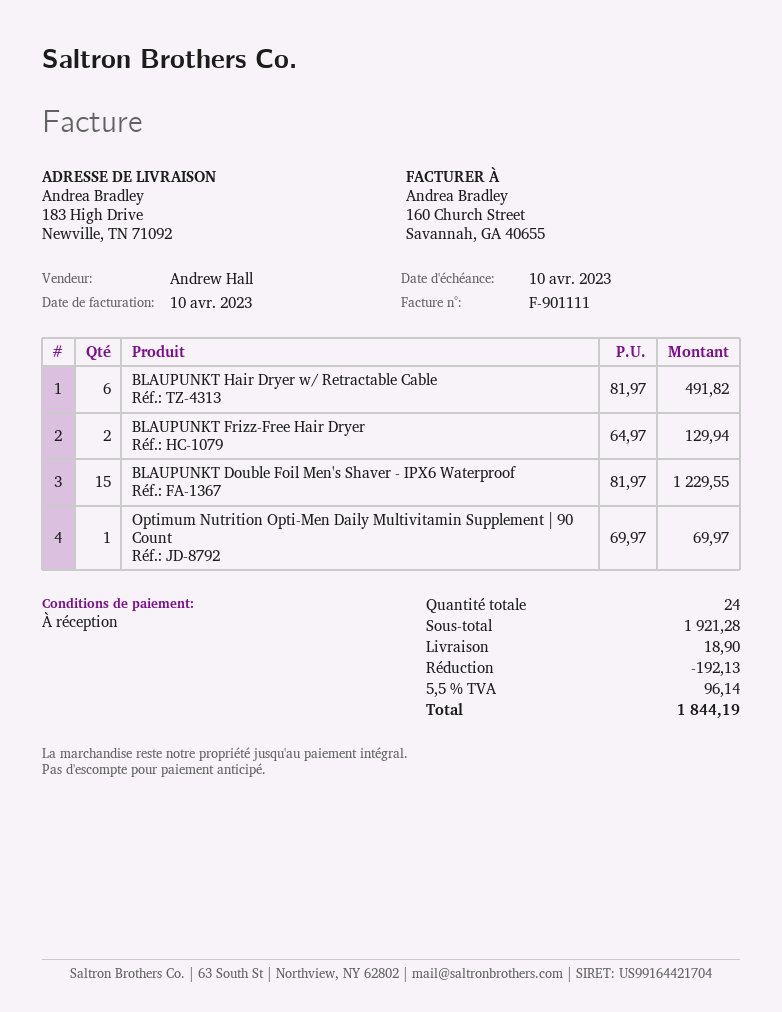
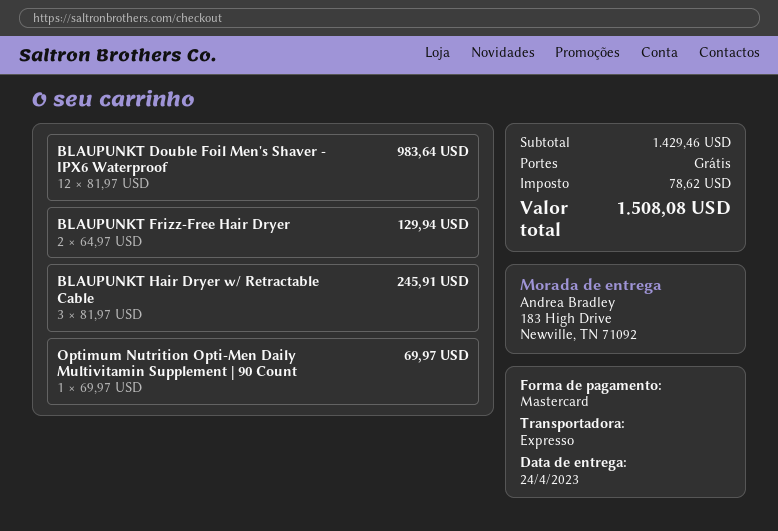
BLAUPUNKT Hair Dryer w/ Retractable Cable: 6 x 81.97 = 491.82 -> 3 x 81.97 = 245.91
BLAUPUNKT Double Foil Men's Shaver - IPX6 Waterproof: 15 x 81.97 = 1229.55 -> 12 x 81.97 = 983.64
subtotal: 1921.28 -> 1429.46
discount: 192.13 -> none
shipping: 18.90 -> 0.00
tax: 96.14 -> 78.62
total: 1844.19 -> 1508.08

